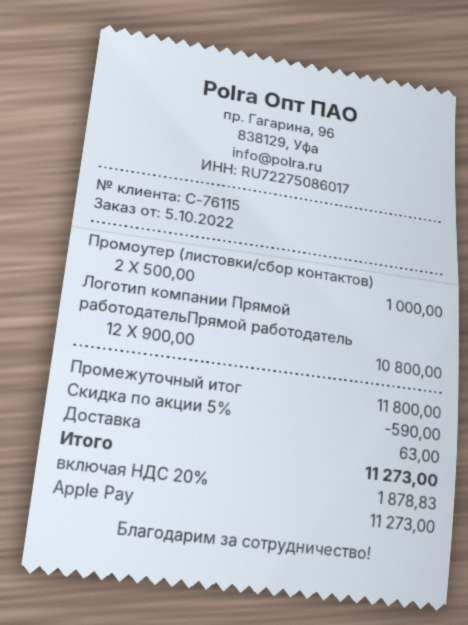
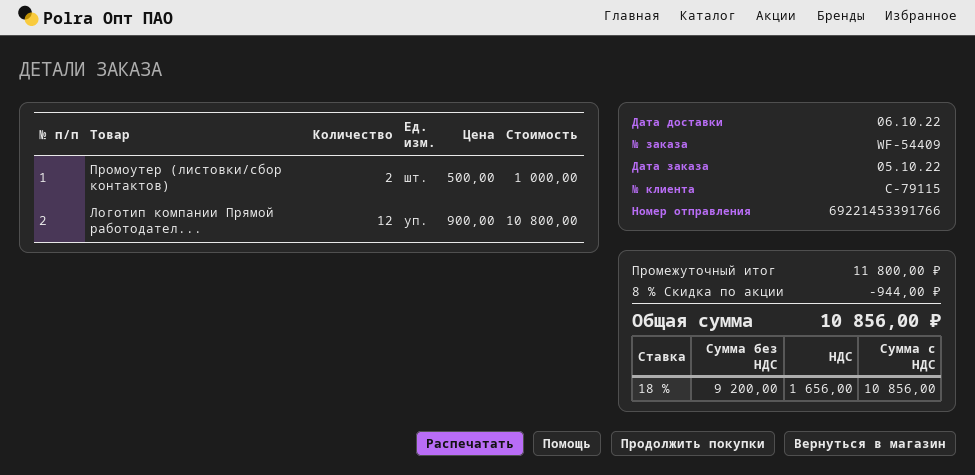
customer number: C-76115 -> C-79115
discount: 5% = 590.00 -> 8% = 944.00
shipping: 63.00 -> none
tax: 20% = 1878.83 -> 18% = 1656.00
total: 11273.00 -> 10856.00

